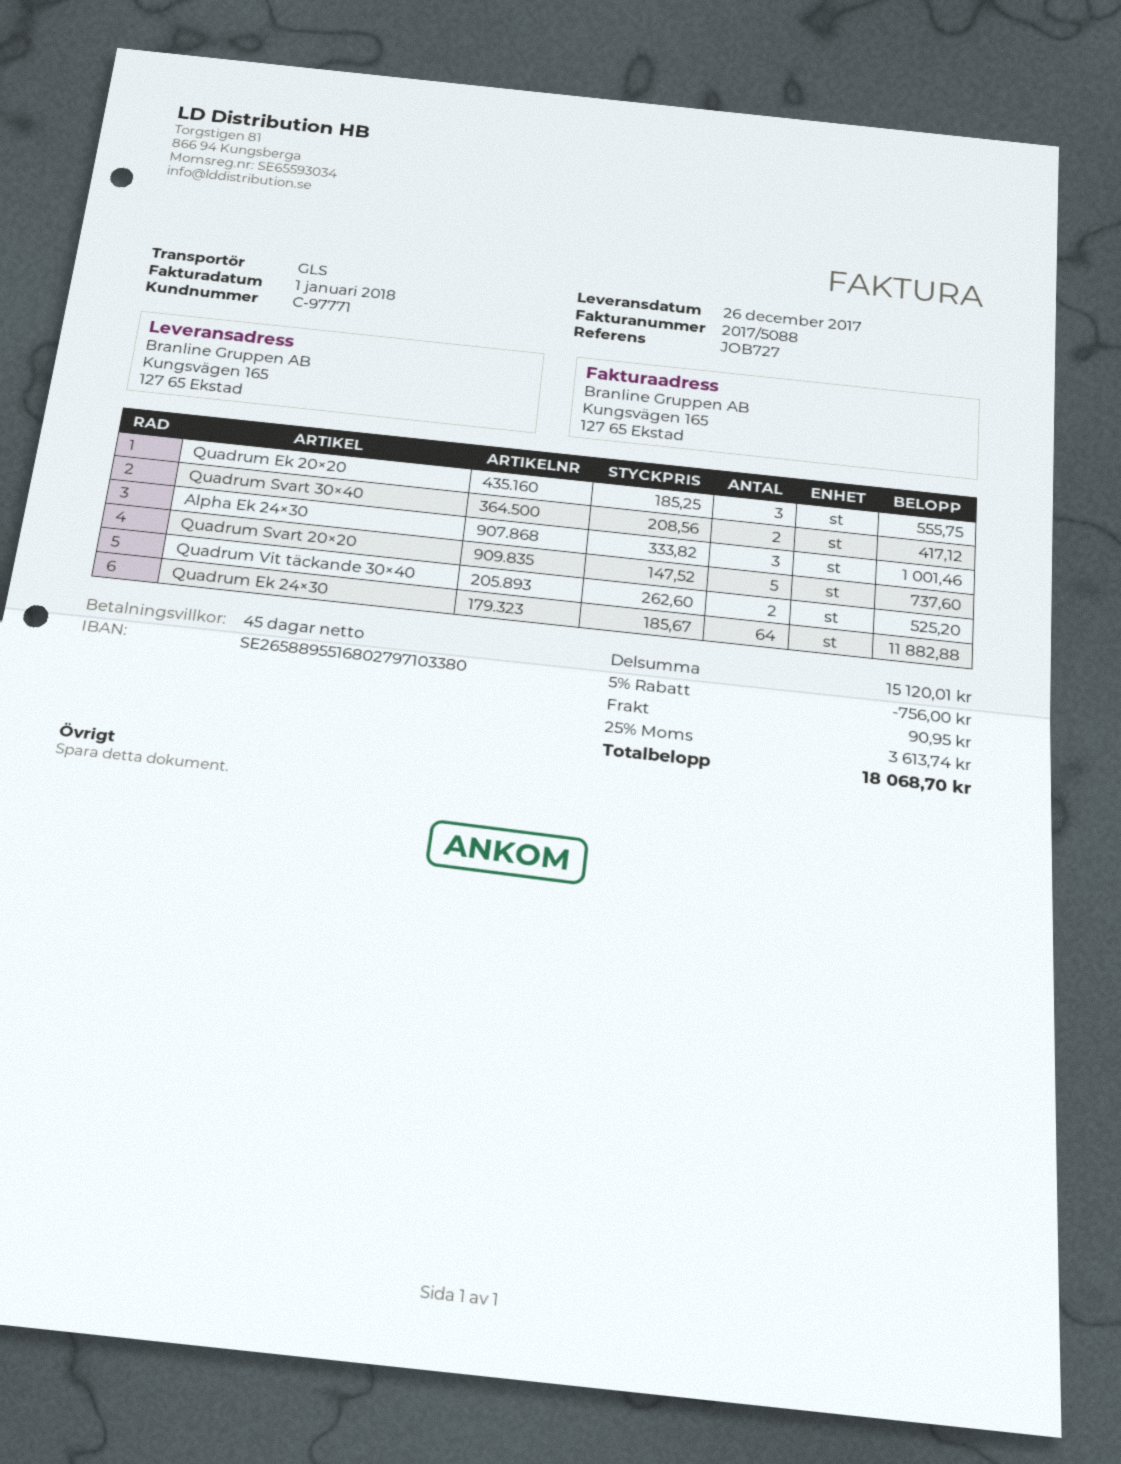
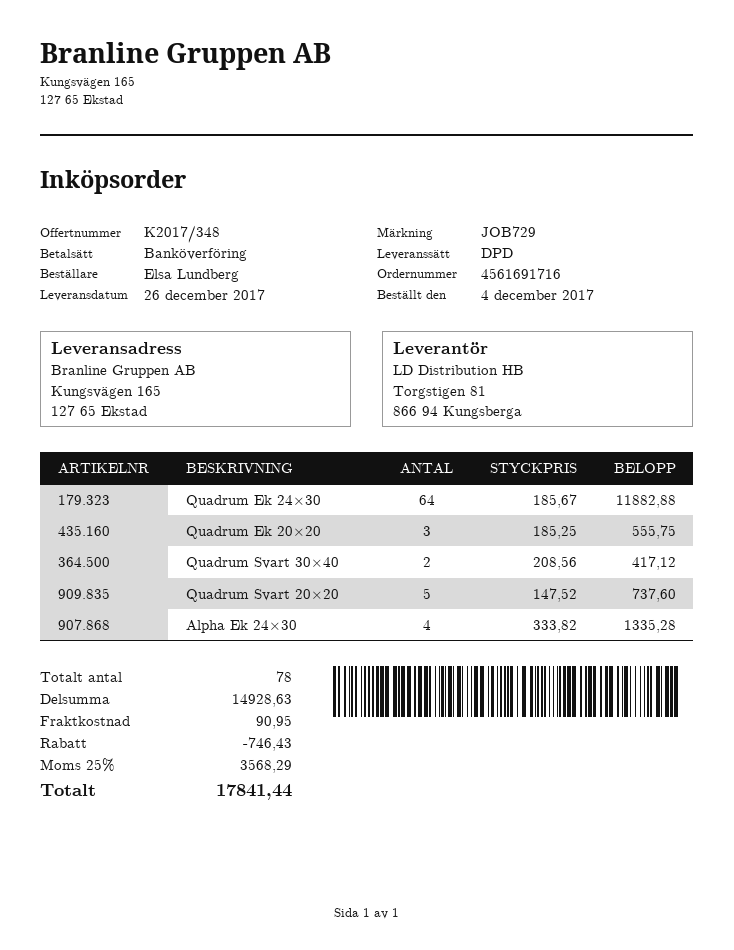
reference: JOB727 -> JOB729
shipping method: GLS -> DPD
Alpha Ek 24×30: 3 x 333.82 = 1001.46 -> 4 x 333.82 = 1335.28
Quadrum Vit täckande 30×40: 2 x 262.60 = 525.20 -> none
subtotal: 15120.01 -> 14928.63
discount: 756.00 -> 746.43
tax: 25% = 3613.74 -> 25% = 3568.29
total: 18068.70 -> 17841.44

